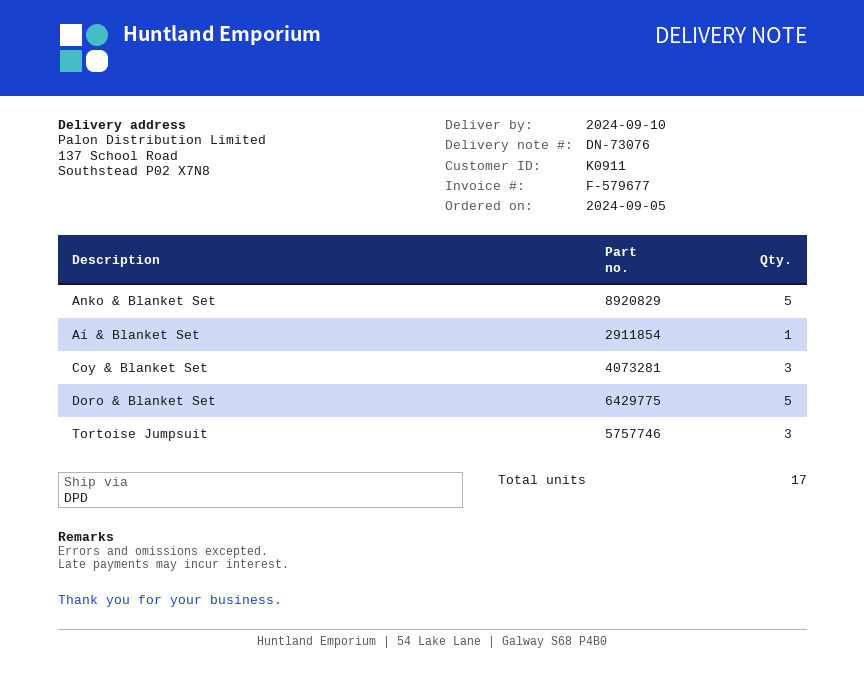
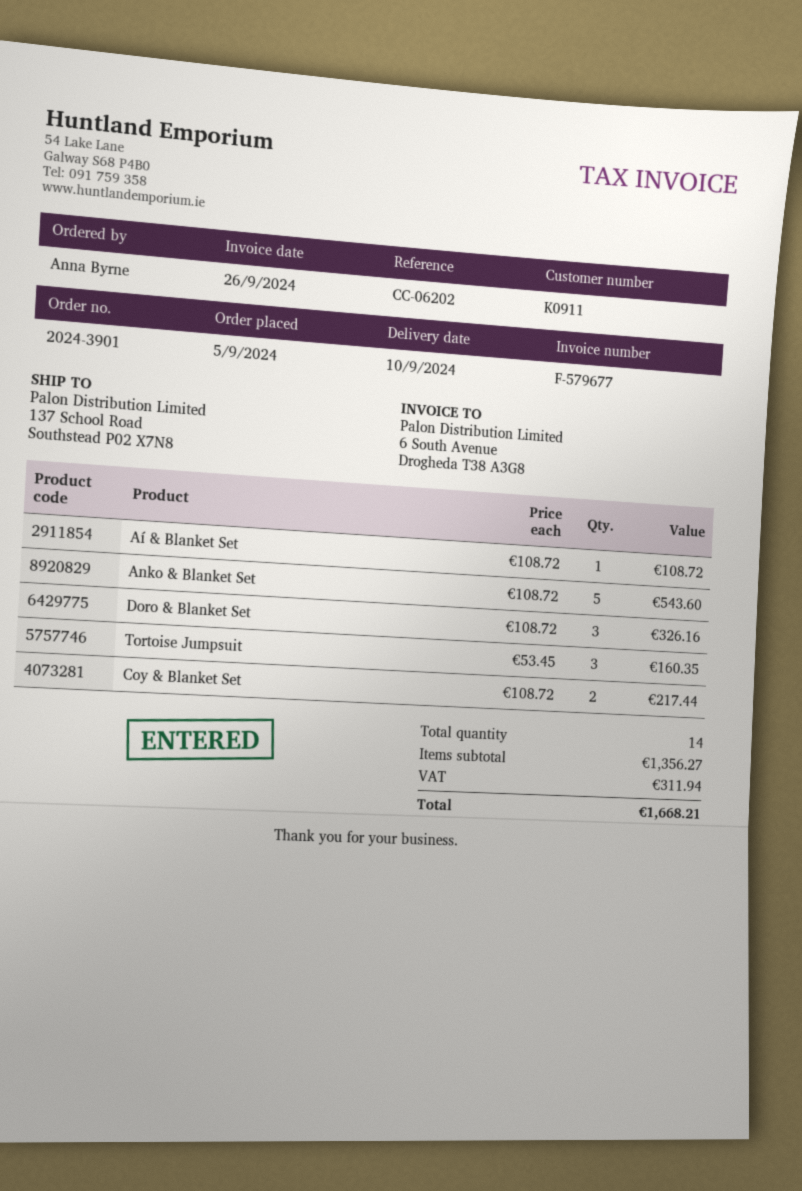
Coy & Blanket Set: 3 -> 2
Doro & Blanket Set: 5 -> 3
total quantity: 17 -> 14

